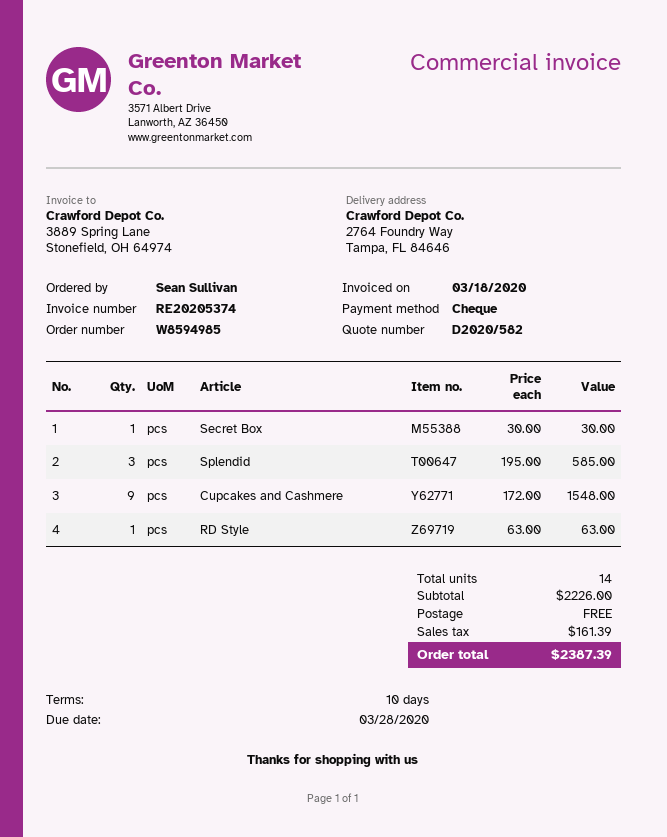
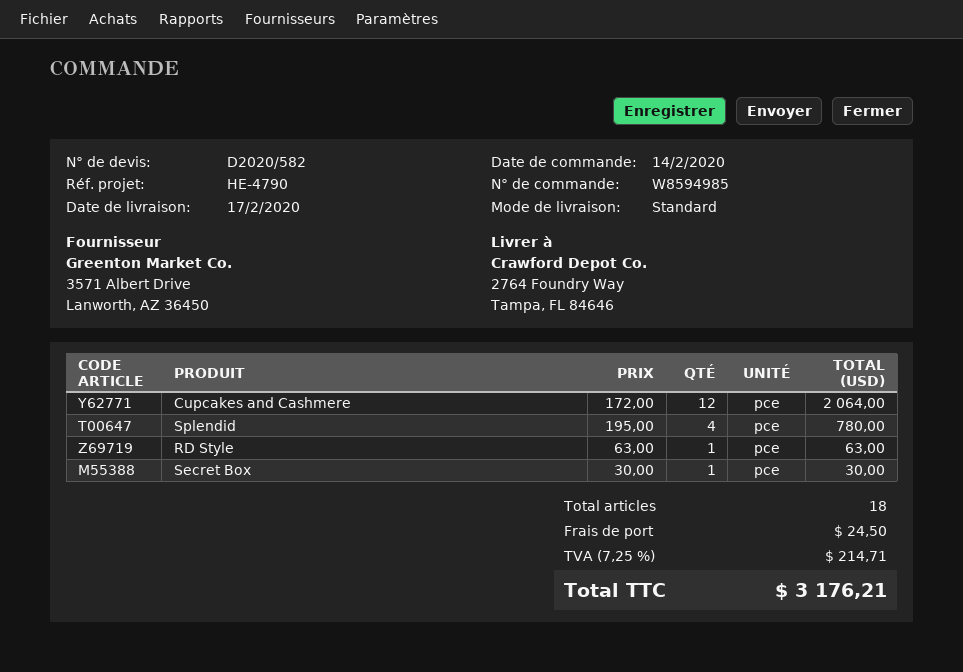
Splendid: 3 x 195.00 = 585.00 -> 4 x 195.00 = 780.00
Cupcakes and Cashmere: 9 x 172.00 = 1548.00 -> 12 x 172.00 = 2064.00
total quantity: 14 -> 18
shipping: 0.00 -> 24.50
tax: 161.39 -> 214.71
total: 2387.39 -> 3176.21

